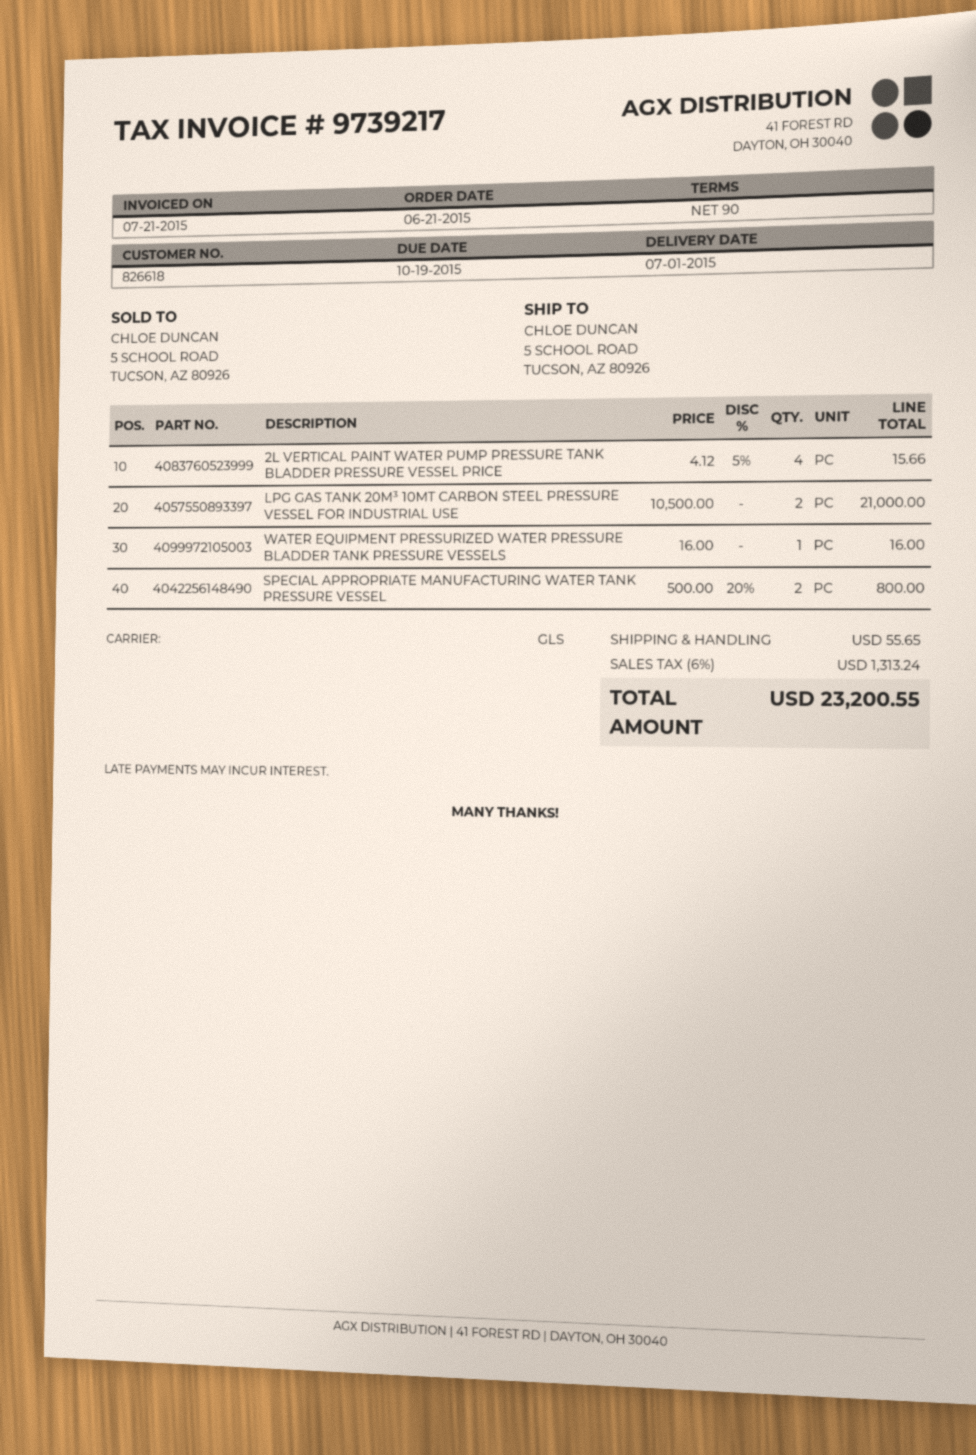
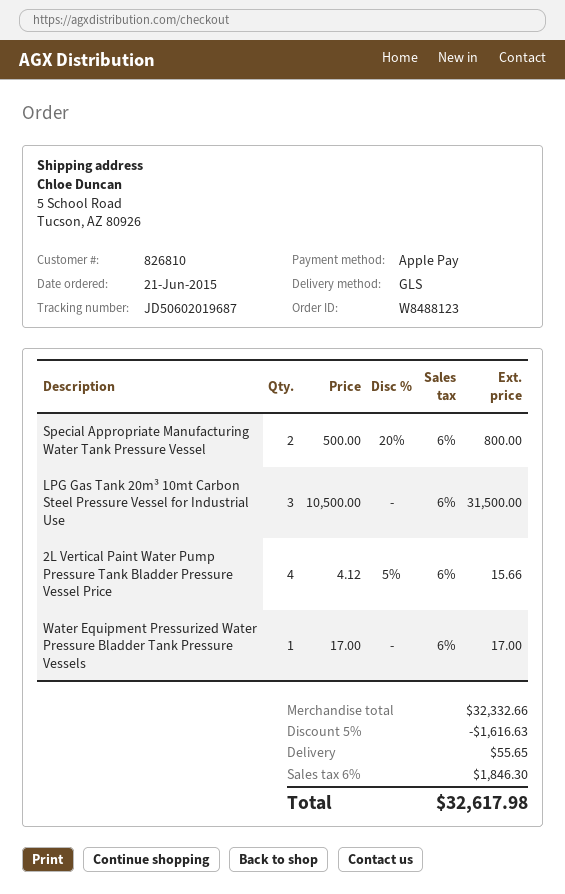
customer number: 826618 -> 826810
LPG GAS TANK 20M³ 10MT CARBON STEEL PRESSURE VESSEL FOR INDUSTRIAL USE: 2 x 10500.00 = 21000.00 -> 3 x 10500.00 = 31500.00
WATER EQUIPMENT PRESSURIZED WATER PRESSURE BLADDER TANK PRESSURE VESSELS: 1 x 16.00 = 16.00 -> 1 x 17.00 = 17.00
discount: none -> 5% = 1616.63
tax: 6% = 1313.24 -> 6% = 1846.30
total: 23200.55 -> 32617.98

